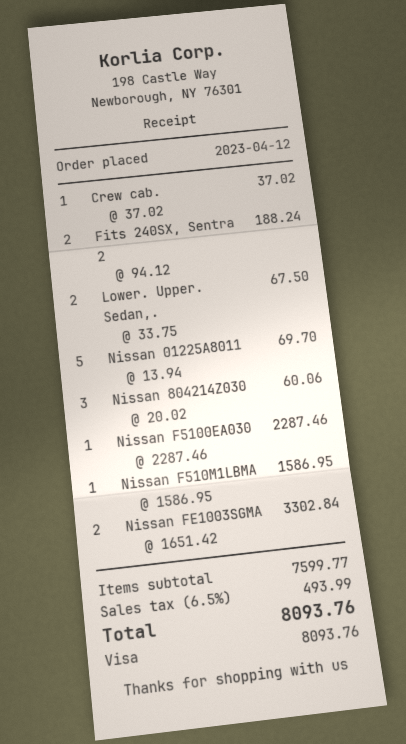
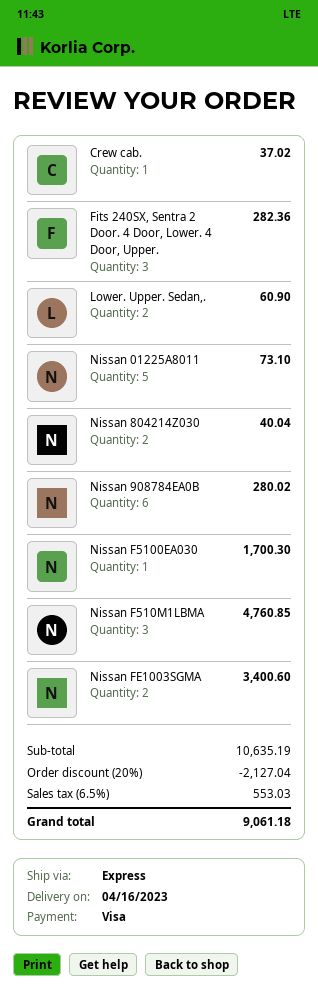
Fits 240SX, Sentra 2: 2 for 188.24 -> 3 for 282.36
Lower. Upper. Sedan,.: 2 for 67.50 -> 2 for 60.90
Nissan 01225A8011: 5 for 69.70 -> 5 for 73.10
Nissan 804214Z030: 3 for 60.06 -> 2 for 40.04
Nissan F5100EA030: 1 for 2287.46 -> 1 for 1700.30
Nissan F510M1LBMA: 1 for 1586.95 -> 3 for 4760.85
Nissan FE1003SGMA: 2 for 3302.84 -> 2 for 3400.60
Nissan 908784EA0B: none -> 6 for 280.02
subtotal: 7599.77 -> 10635.19
discount: none -> 20% = 2127.04
tax: 6.5% = 493.99 -> 6.5% = 553.03
total: 8093.76 -> 9061.18

